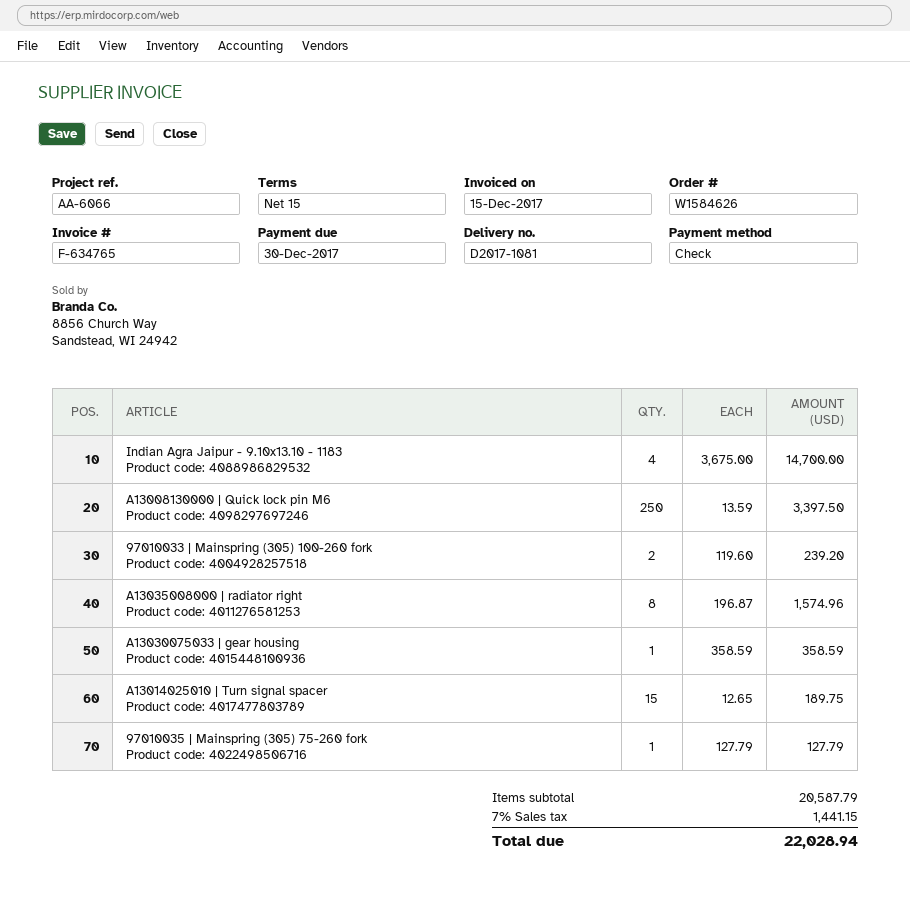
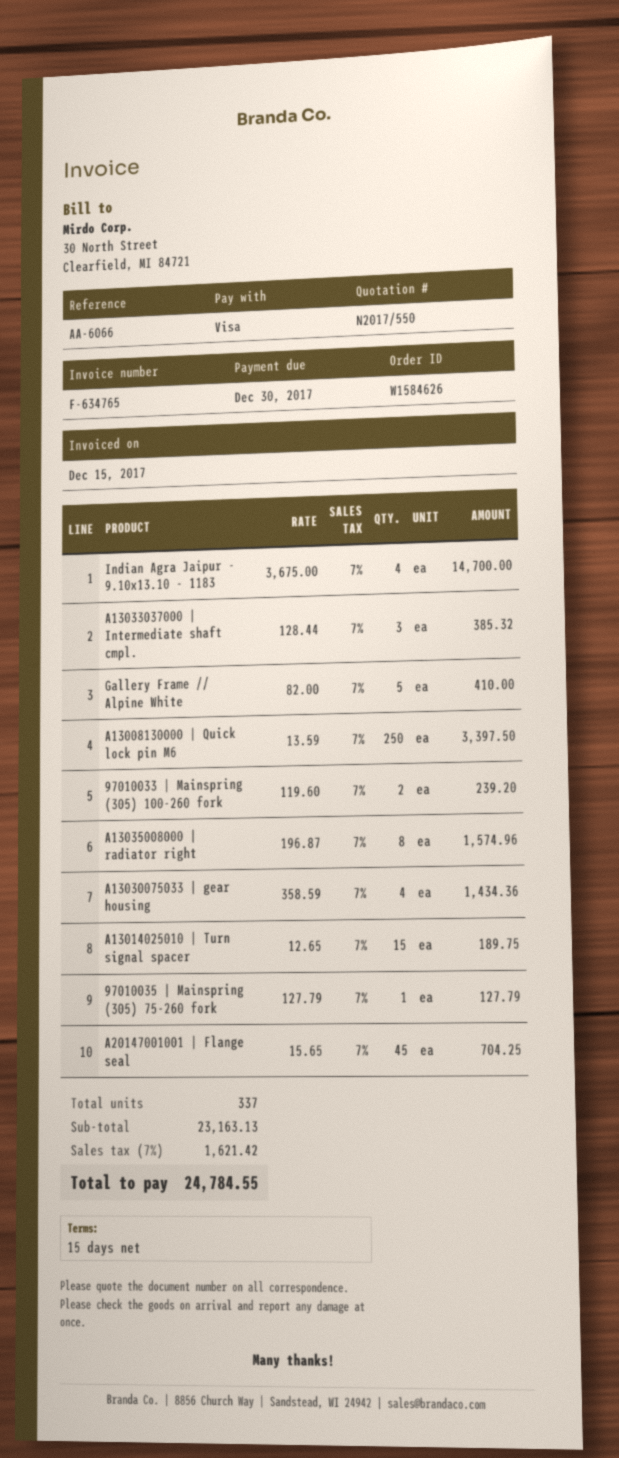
payment method: cheque -> Visa
A13030075033 | gear housing: 1 x 358.59 = 358.59 -> 4 x 358.59 = 1434.36
A13033037000 | Intermediate shaft cmpl.: none -> 3 x 128.44 = 385.32
Gallery Frame // Alpine White: none -> 5 x 82.00 = 410.00
A20147001001 | Flange seal: none -> 45 x 15.65 = 704.25
subtotal: 20587.79 -> 23163.13
tax: 7% = 1441.15 -> 7% = 1621.42
total: 22028.94 -> 24784.55

